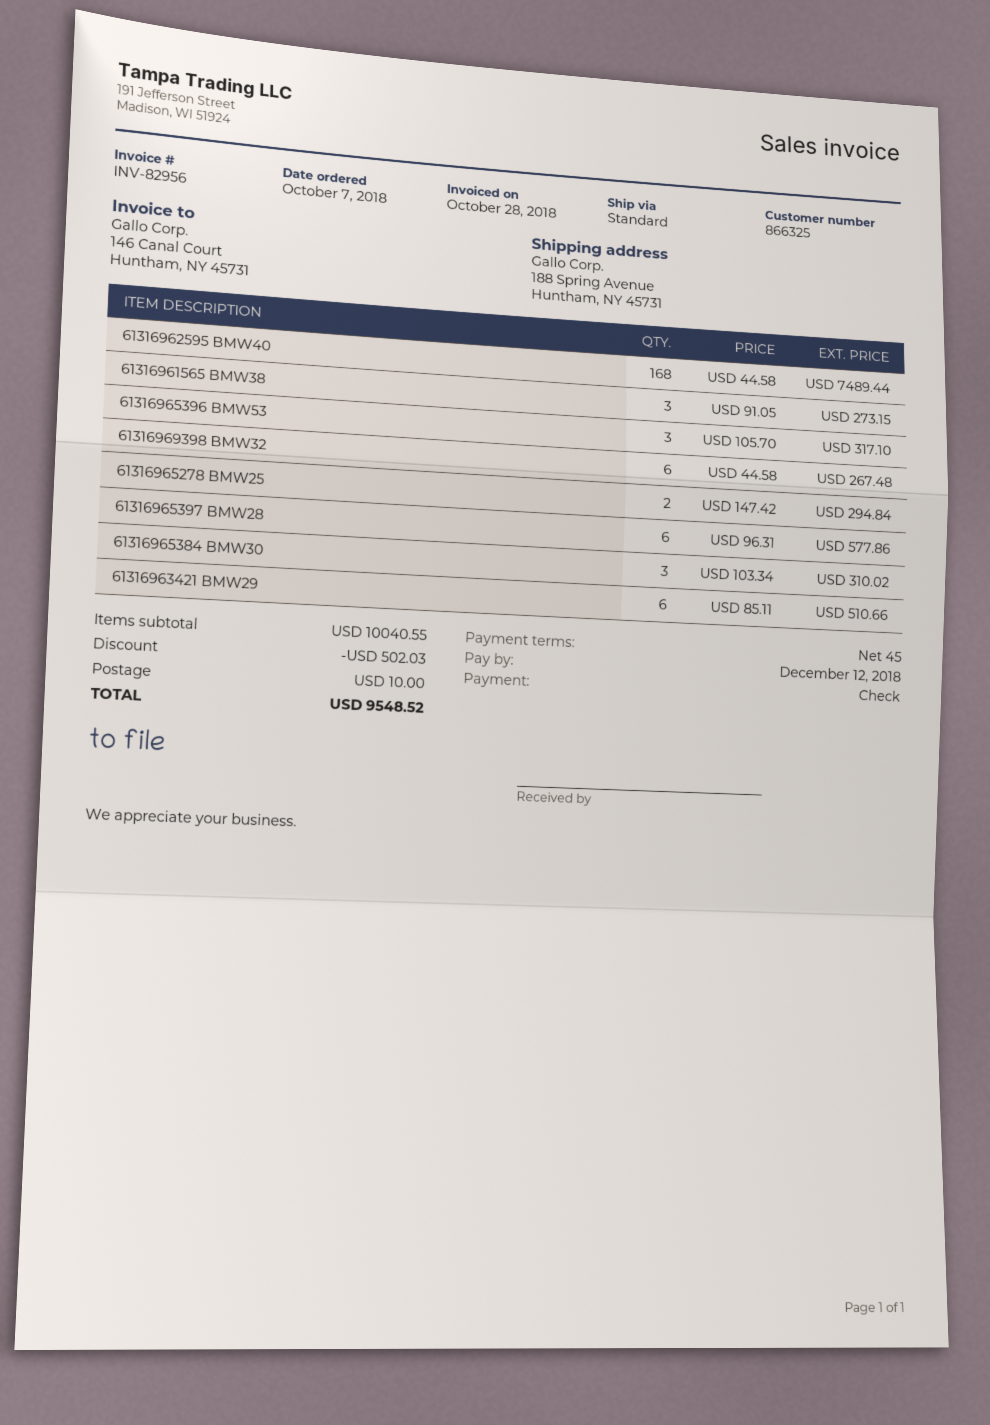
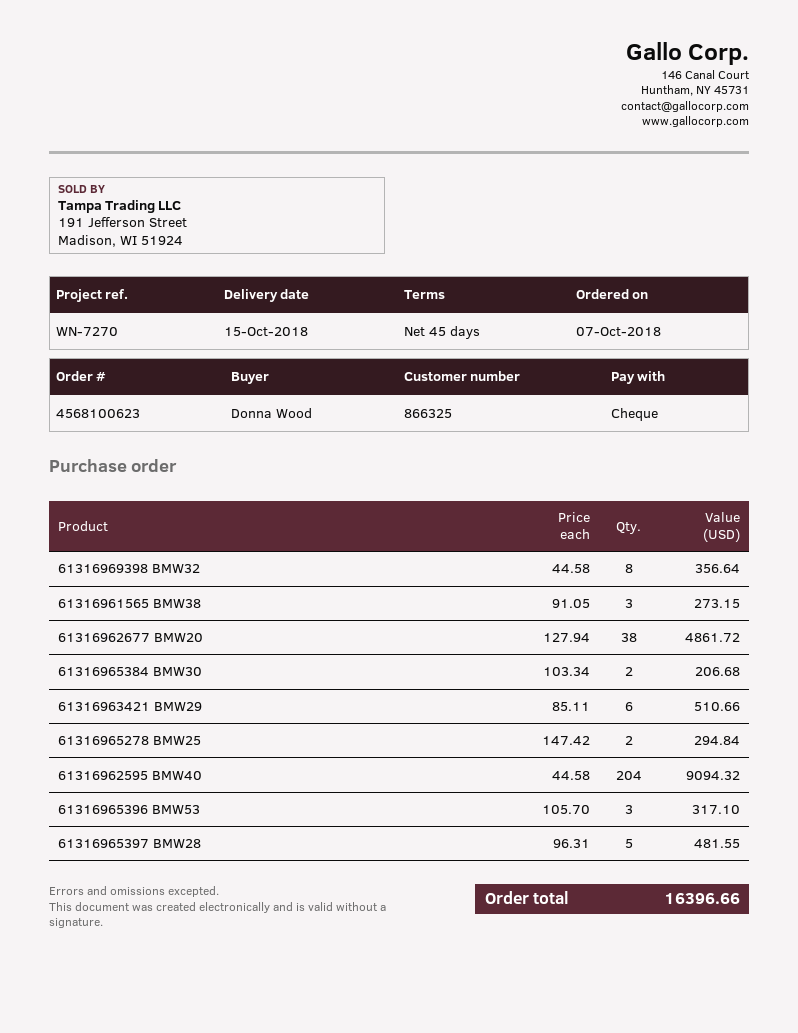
61316962595 BMW40: 168 x 44.58 = 7489.44 -> 204 x 44.58 = 9094.32
61316969398 BMW32: 6 x 44.58 = 267.48 -> 8 x 44.58 = 356.64
61316965397 BMW28: 6 x 96.31 = 577.86 -> 5 x 96.31 = 481.55
61316965384 BMW30: 3 x 103.34 = 310.02 -> 2 x 103.34 = 206.68
61316962677 BMW20: none -> 38 x 127.94 = 4861.72
discount: 502.03 -> none
shipping: 10.00 -> none
total: 9548.52 -> 16396.66

